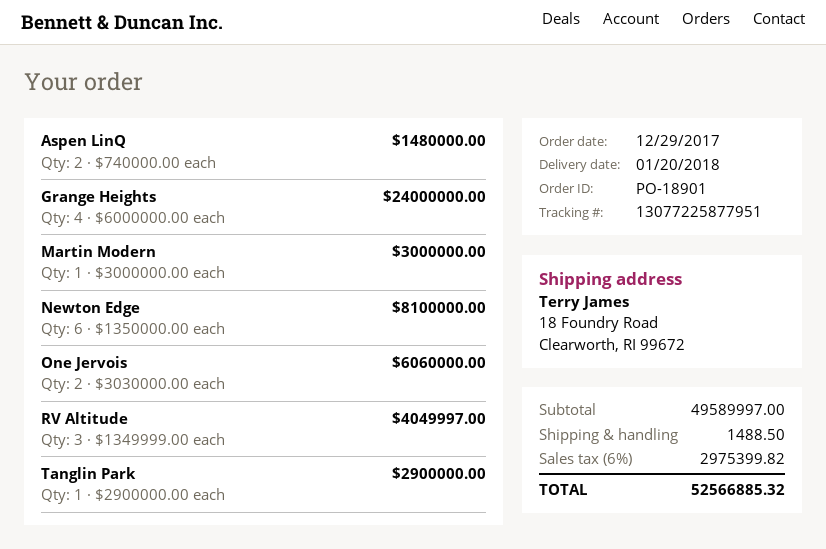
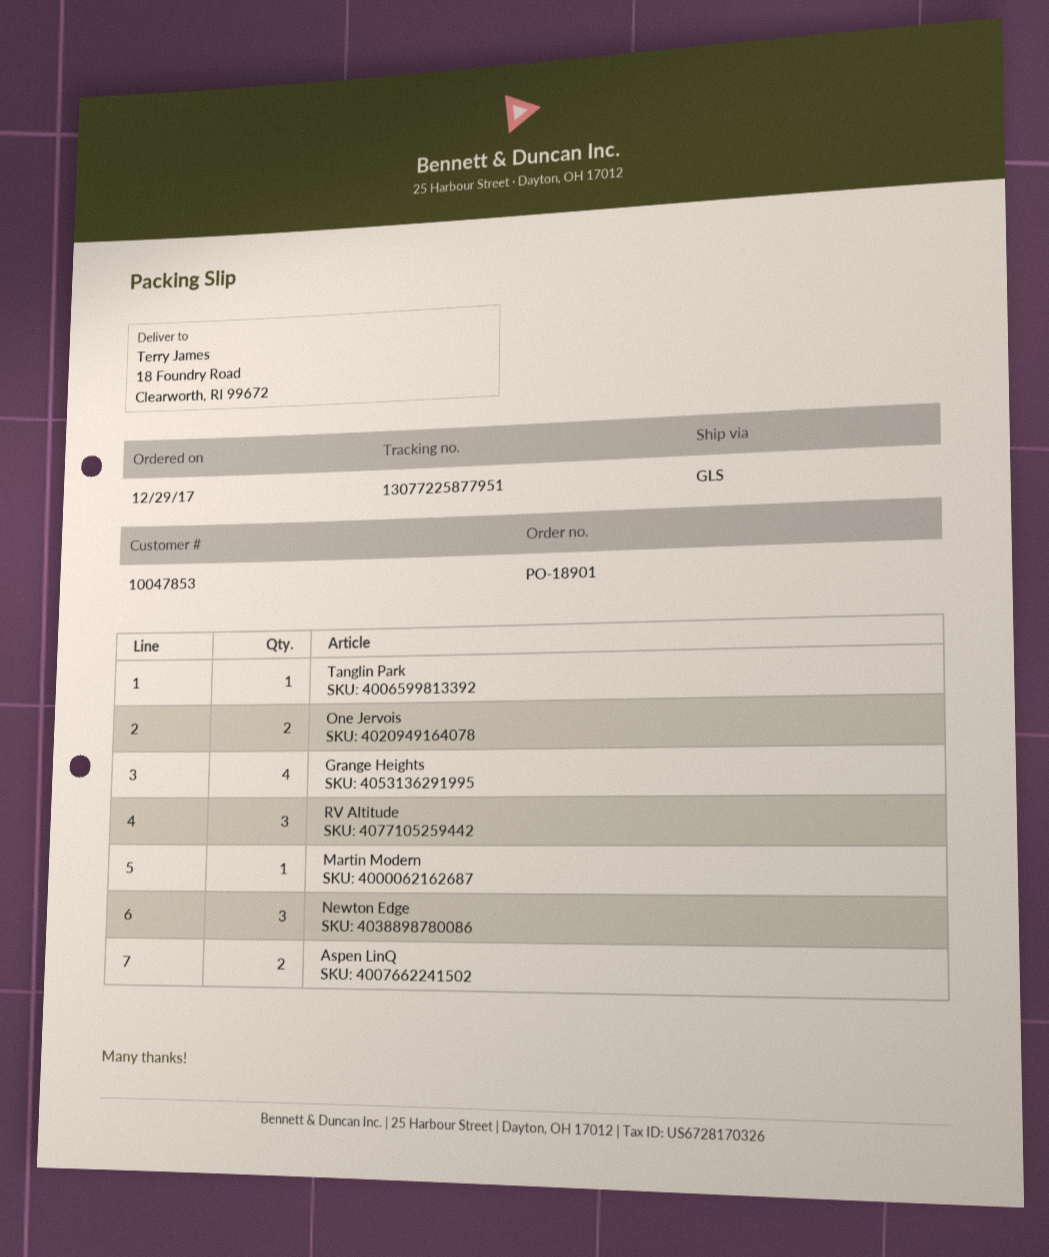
Newton Edge: 6 -> 3

